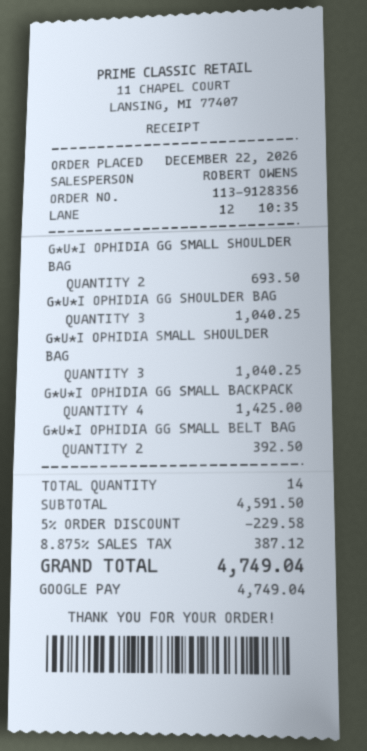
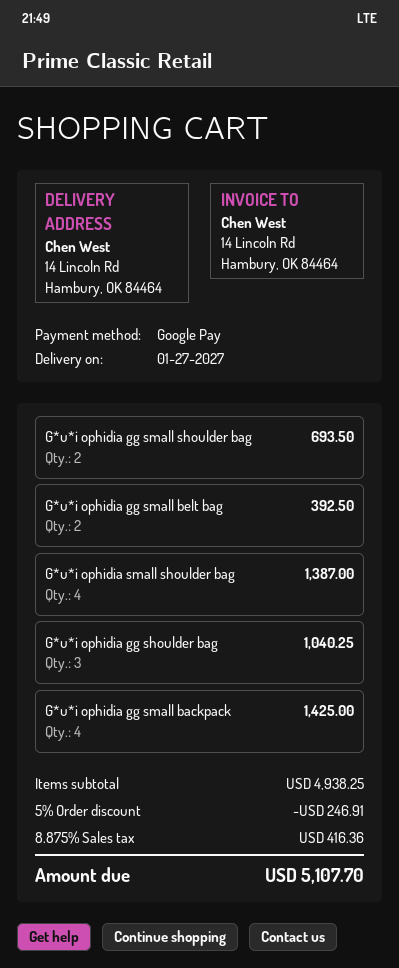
G*U*I OPHIDIA SMALL SHOULDER BAG: 3 for 1040.25 -> 4 for 1387.00
subtotal: 4591.50 -> 4938.25
discount: 5% = 229.58 -> 5% = 246.91
tax: 8.875% = 387.12 -> 8.875% = 416.36
total: 4749.04 -> 5107.70

